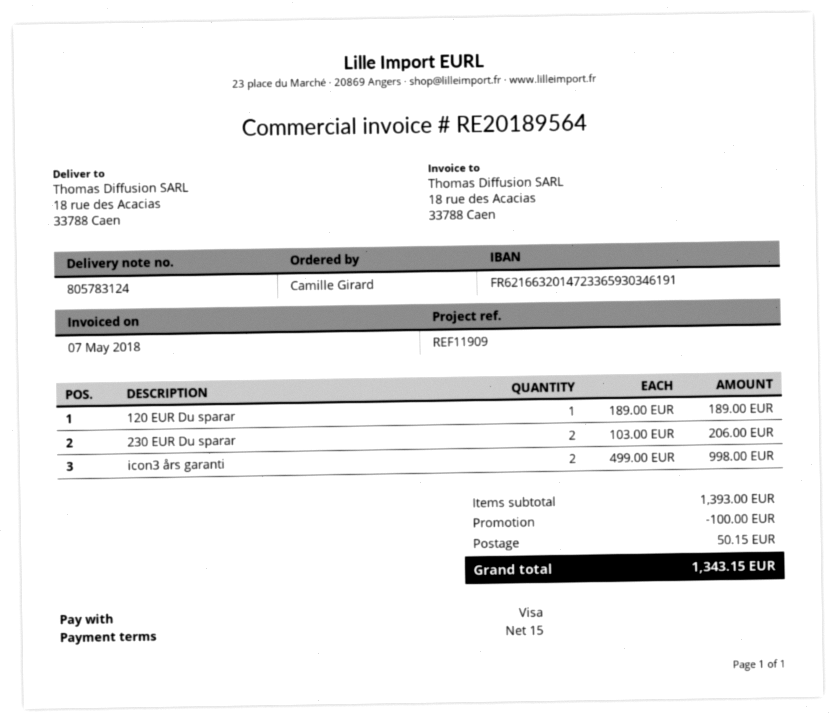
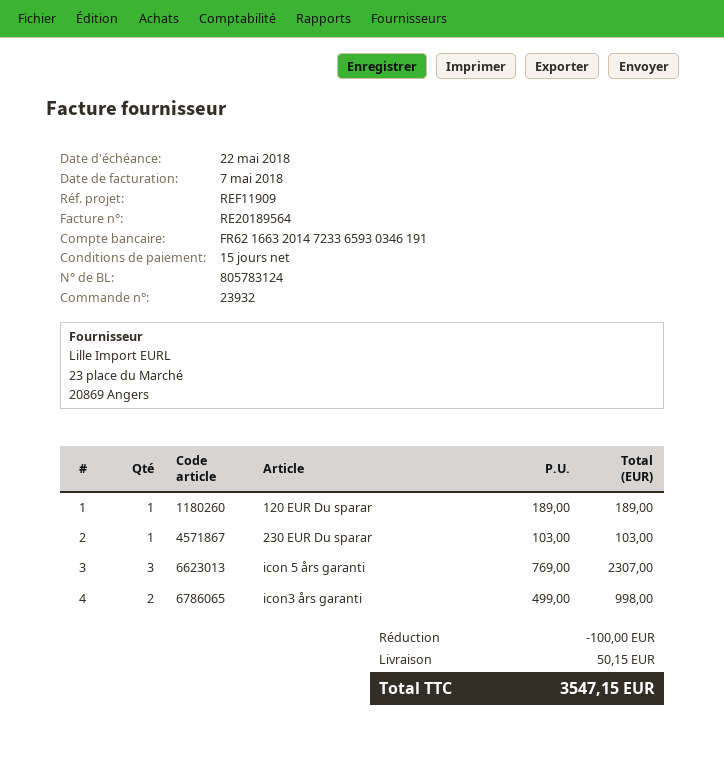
230 EUR Du sparar: 2 x 103.00 = 206.00 -> 1 x 103.00 = 103.00
icon 5 års garanti: none -> 3 x 769.00 = 2307.00
total: 1343.15 -> 3547.15

